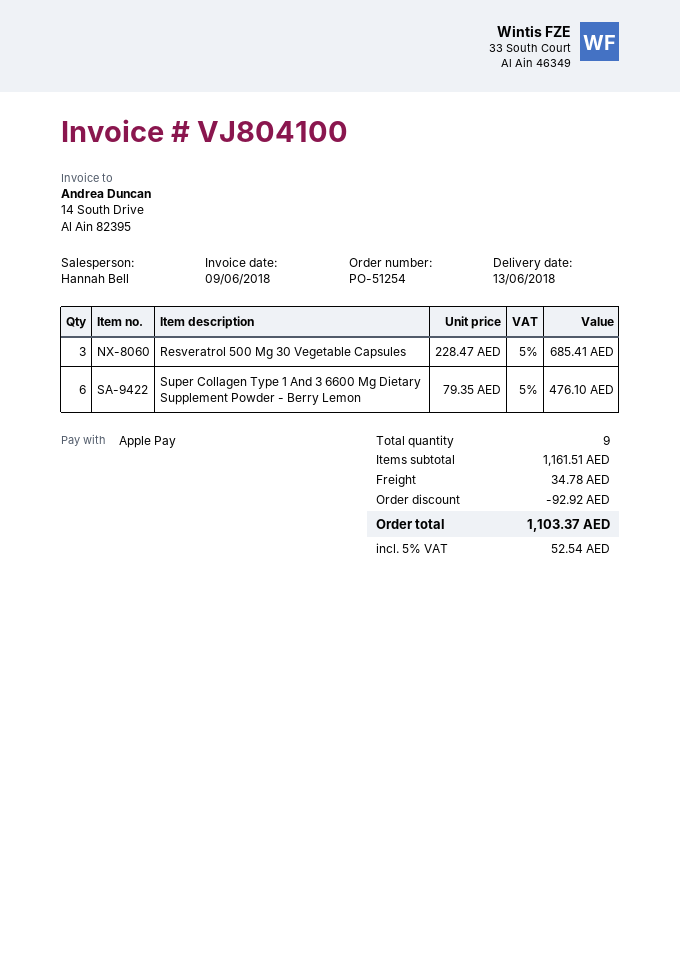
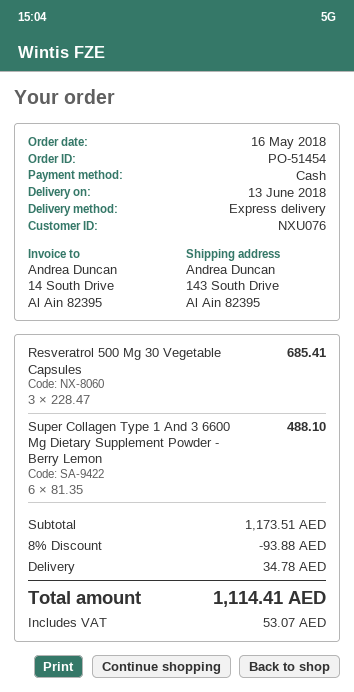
order number: PO-51254 -> PO-51454
payment method: Apple Pay -> cash
Super Collagen Type 1 And 3 6600 Mg Dietary Supplement Powder - Berry Lemon: 6 x 79.35 = 476.10 -> 6 x 81.35 = 488.10
subtotal: 1161.51 -> 1173.51
discount: 92.92 -> 93.88
tax: 52.54 -> 53.07
total: 1103.37 -> 1114.41

